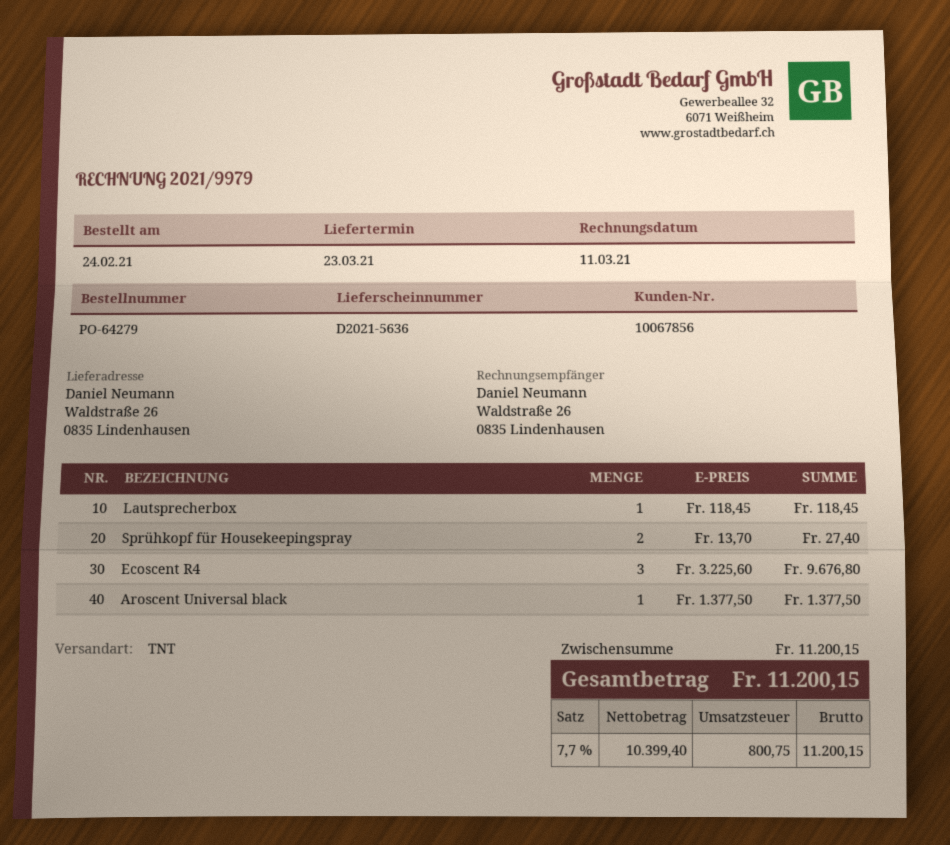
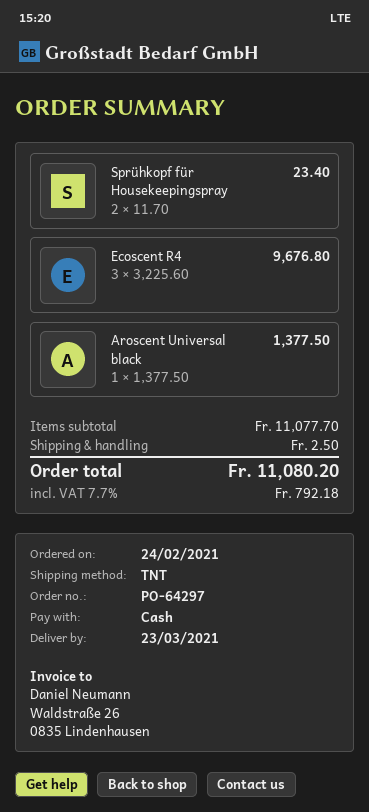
order number: PO-64279 -> PO-64297
Lautsprecherbox: 1 x 118.45 = 118.45 -> none
Sprühkopf für Housekeepingspray: 2 x 13.70 = 27.40 -> 2 x 11.70 = 23.40
subtotal: 11200.15 -> 11077.70
shipping: none -> 2.50
tax: 7.7% = 800.75 -> 7.7% = 792.18
total: 11200.15 -> 11080.20

